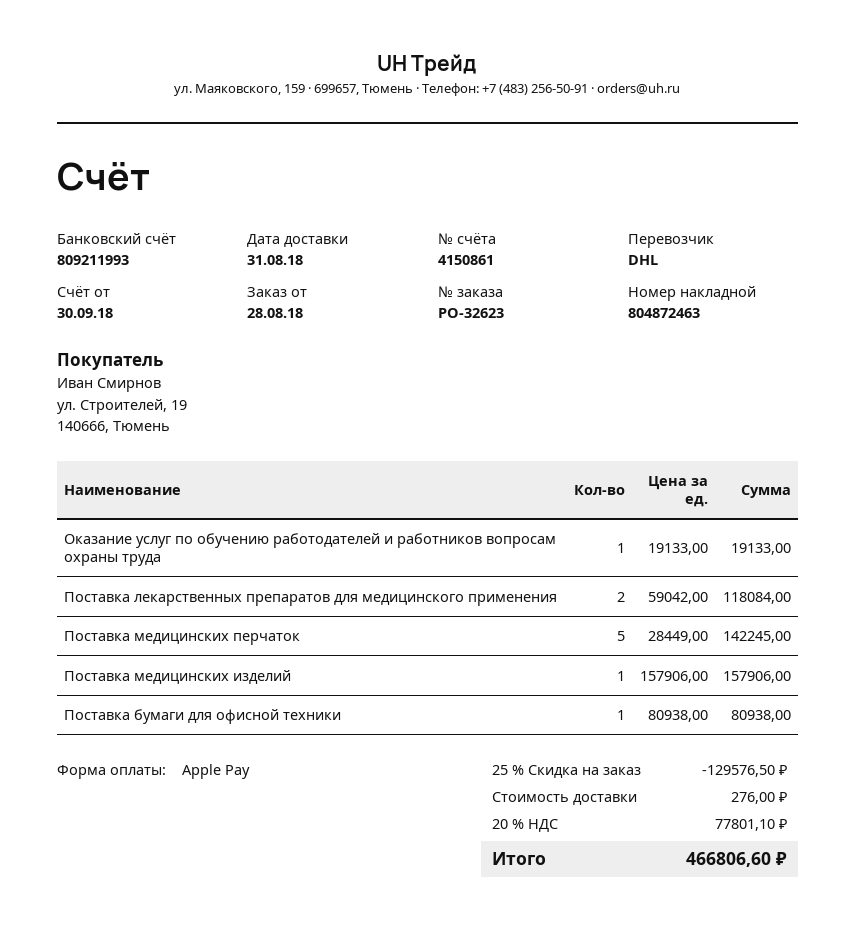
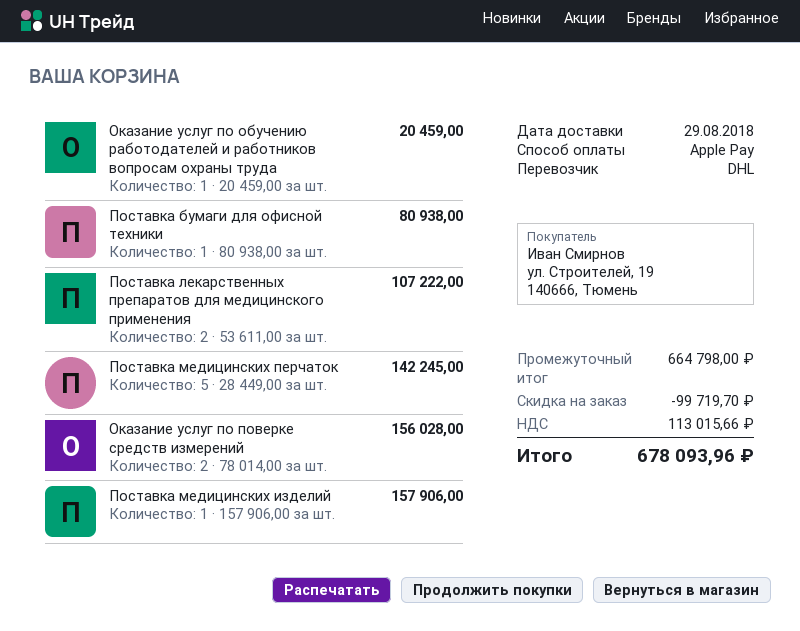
delivery date: 2018-08-31 -> 2018-08-29
Оказание услуг по обучению работодателей и работников вопросам охраны труда: 1 x 19133.00 = 19133.00 -> 1 x 20459.00 = 20459.00
Поставка лекарственных препаратов для медицинского применения: 2 x 59042.00 = 118084.00 -> 2 x 53611.00 = 107222.00
Оказание услуг по поверке средств измерений: none -> 2 x 78014.00 = 156028.00
discount: 129576.50 -> 99719.70
shipping: 276.00 -> none
tax: 77801.10 -> 113015.66
total: 466806.60 -> 678093.96

